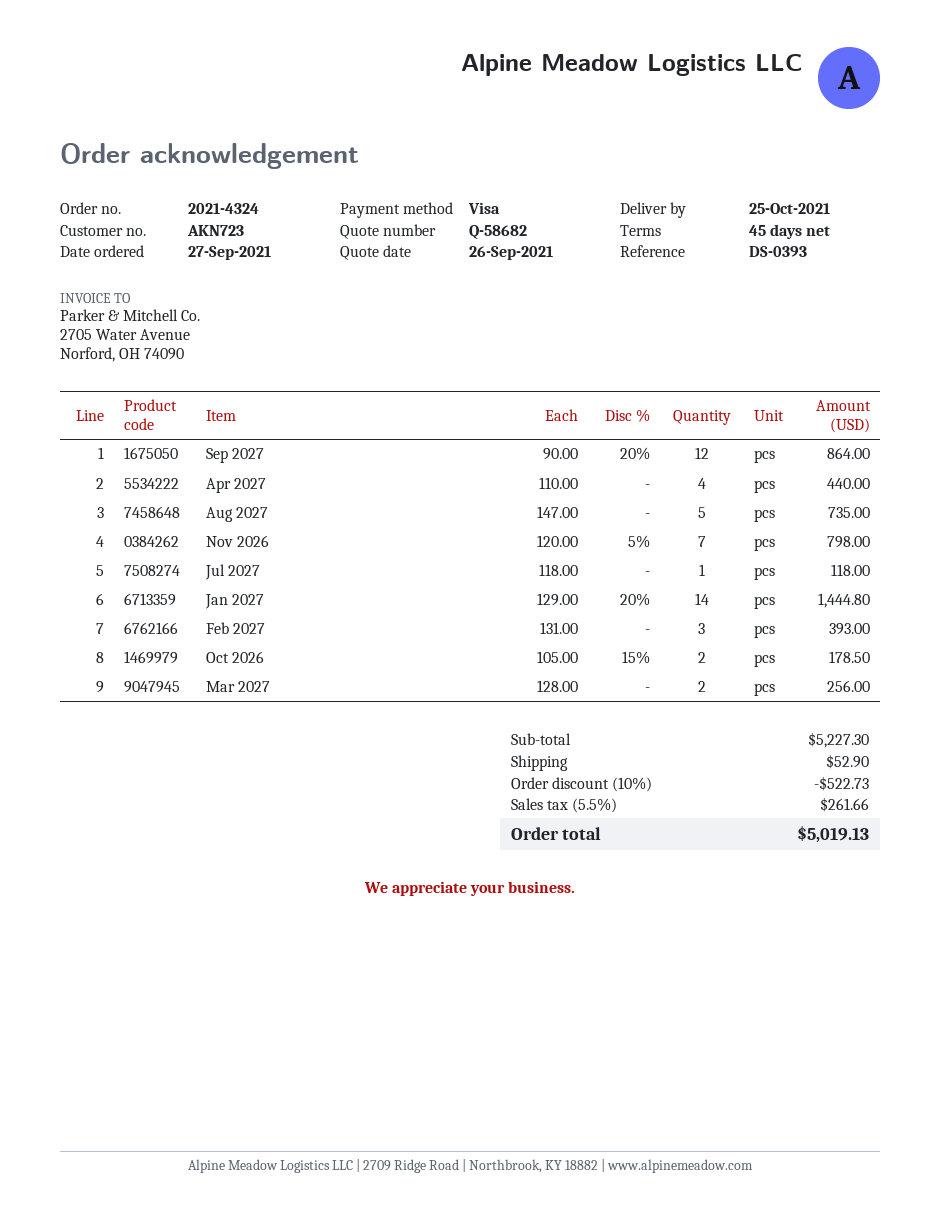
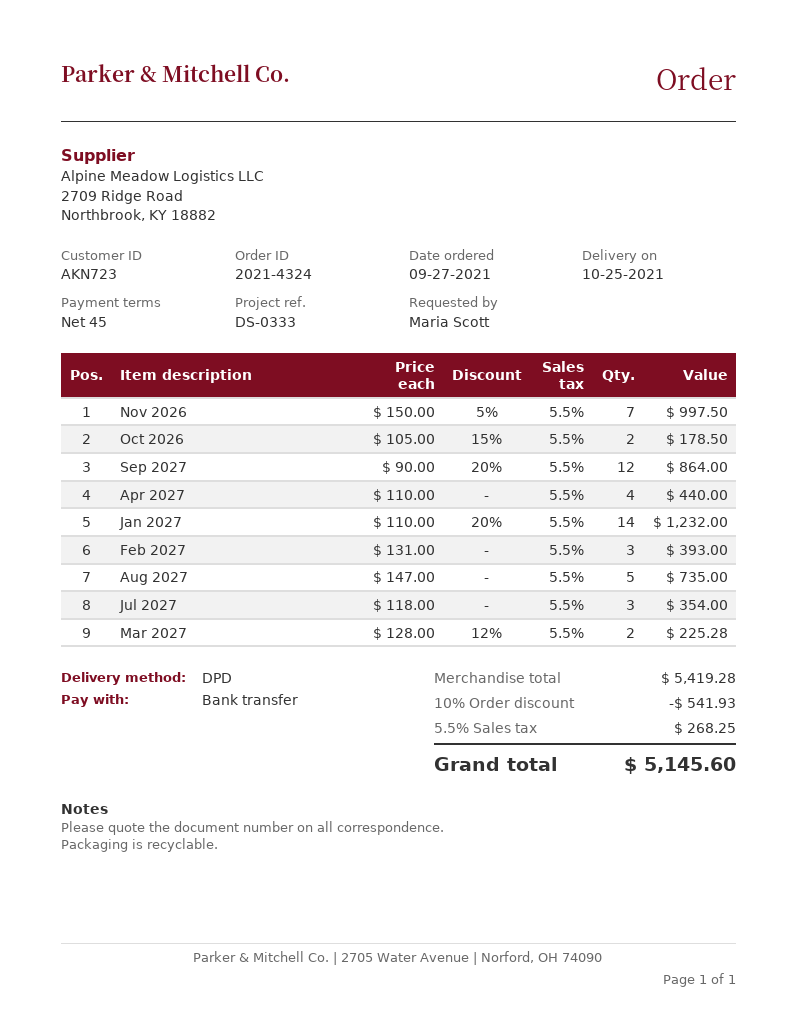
reference: DS-0393 -> DS-0333
payment method: Visa -> bank transfer
Nov 2026: 7 x 120.00 - 5% = 798.00 -> 7 x 150.00 - 5% = 997.50
Jul 2027: 1 x 118.00 = 118.00 -> 3 x 118.00 = 354.00
Jan 2027: 14 x 129.00 - 20% = 1444.80 -> 14 x 110.00 - 20% = 1232.00
Mar 2027: 2 x 128.00 = 256.00 -> 2 x 128.00 - 12% = 225.28
subtotal: 5227.30 -> 5419.28
discount: 10% = 522.73 -> 10% = 541.93
shipping: 52.90 -> none
tax: 5.5% = 261.66 -> 5.5% = 268.25
total: 5019.13 -> 5145.60

